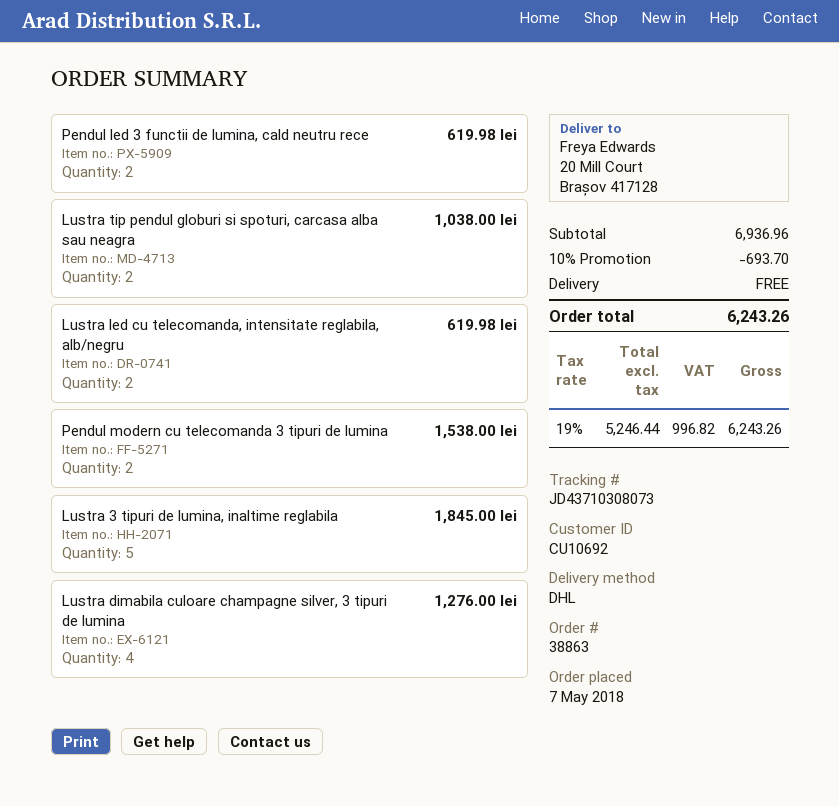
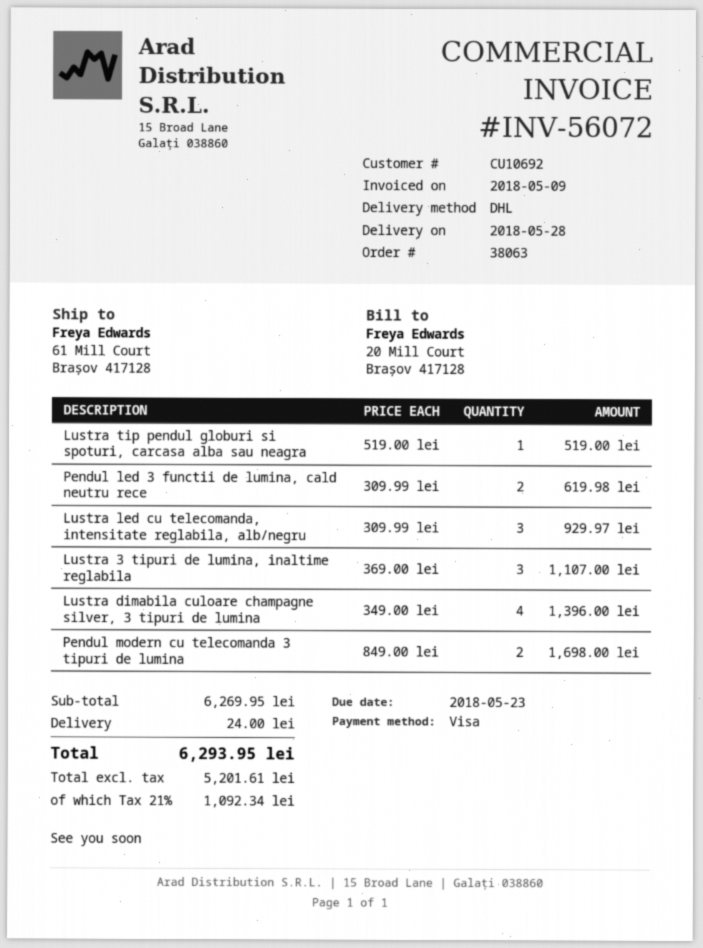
order number: 38863 -> 38063
ship to: 20 Mill Court, Brașov 417128 -> 61 Mill Court, Brașov 417128
Lustra tip pendul globuri si spoturi, carcasa alba sau neagra: 2 for 1038.00 -> 1 for 519.00
Lustra led cu telecomanda, intensitate reglabila, alb/negru: 2 for 619.98 -> 3 for 929.97
Pendul modern cu telecomanda 3 tipuri de lumina: 2 for 1538.00 -> 2 for 1698.00
Lustra 3 tipuri de lumina, inaltime reglabila: 5 for 1845.00 -> 3 for 1107.00
Lustra dimabila culoare champagne silver, 3 tipuri de lumina: 4 for 1276.00 -> 4 for 1396.00
subtotal: 6936.96 -> 6269.95
discount: 10% = 693.70 -> none
shipping: 0.00 -> 24.00
net: 5246.44 -> 5201.61
tax: 19% = 996.82 -> 21% = 1092.34
total: 6243.26 -> 6293.95

